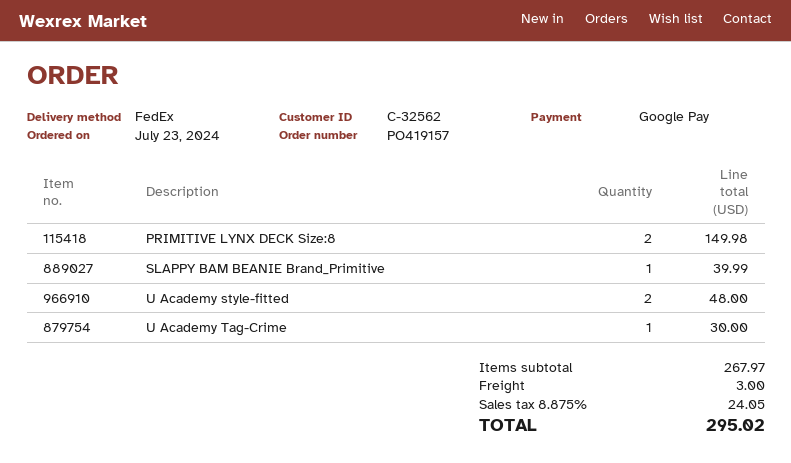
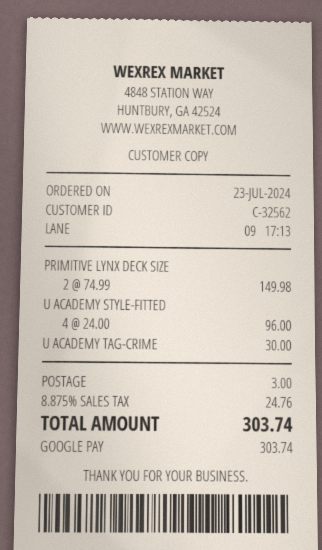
SLAPPY BAM BEANIE Brand_Primitive: 1 for 39.99 -> none
U Academy style-fitted: 2 for 48.00 -> 4 for 96.00
tax: 8.875% = 24.05 -> 8.875% = 24.76
total: 295.02 -> 303.74

